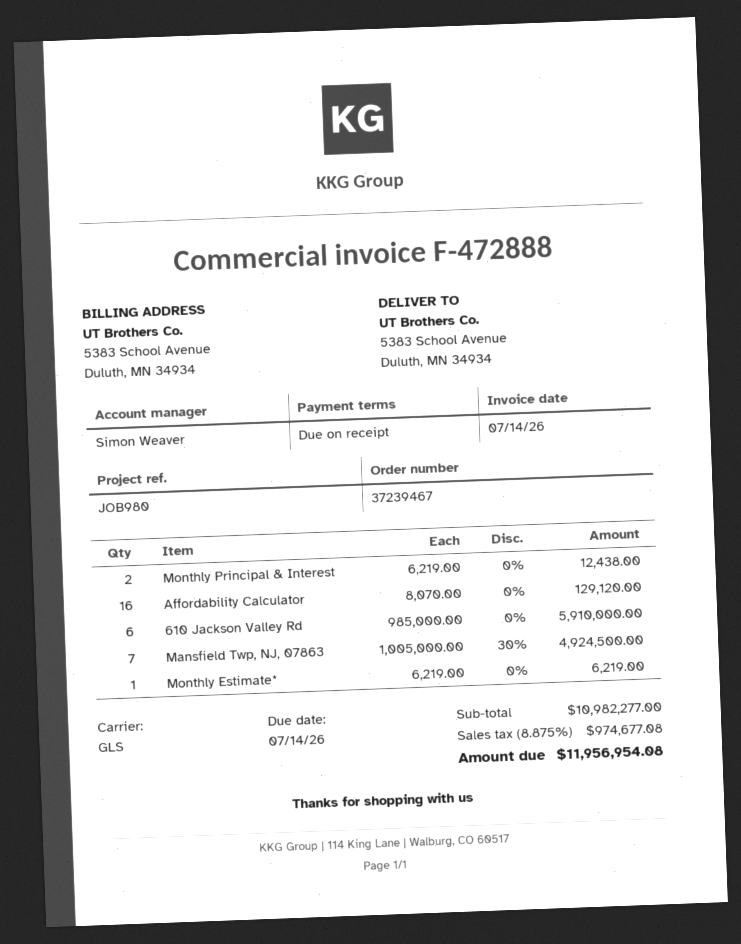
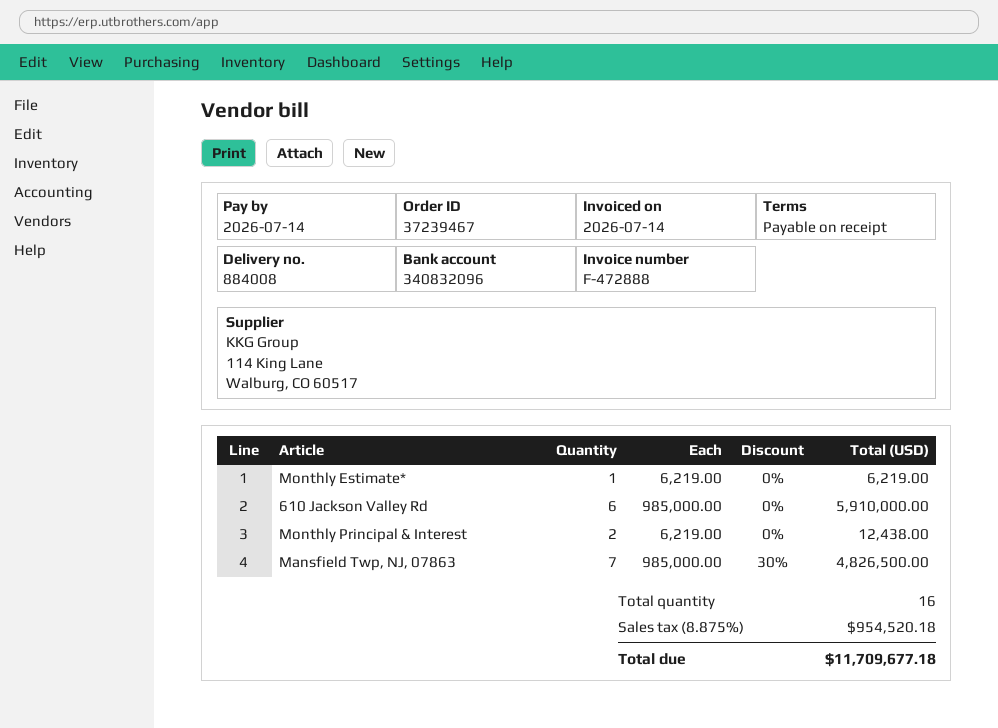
Affordability Calculator: 16 x 8070.00 = 129120.00 -> none
Mansfield Twp, NJ, 07863: 7 x 1005000.00 - 30% = 4924500.00 -> 7 x 985000.00 - 30% = 4826500.00
tax: 8.875% = 974677.08 -> 8.875% = 954520.18
total: 11956954.08 -> 11709677.18

